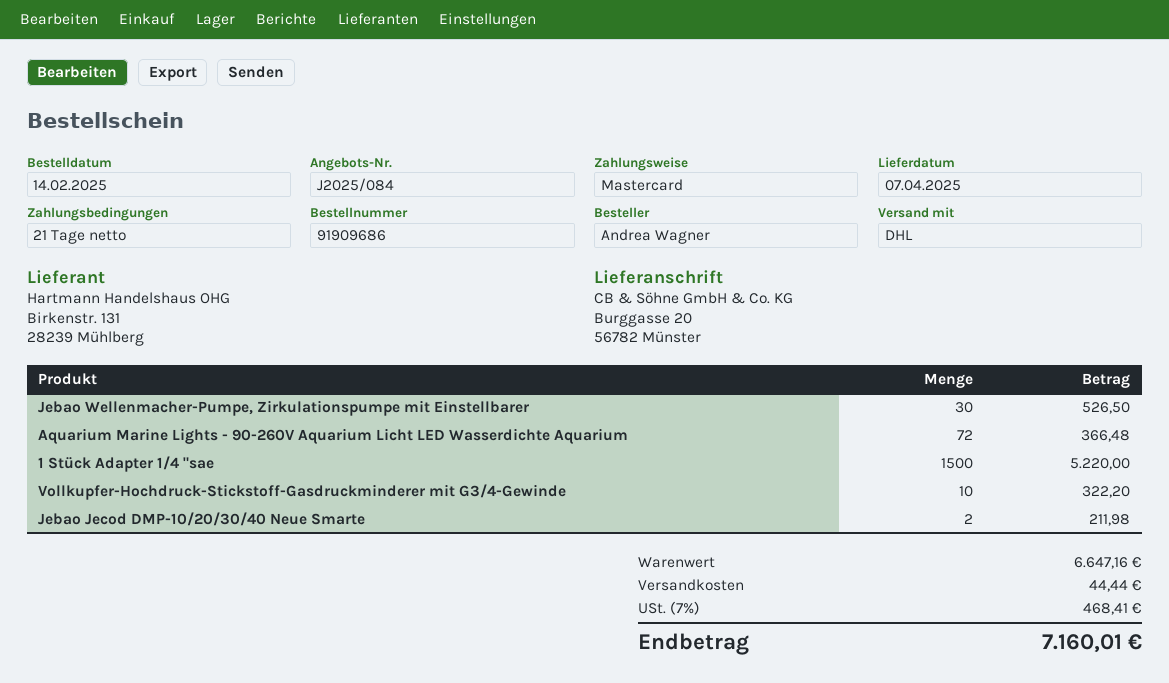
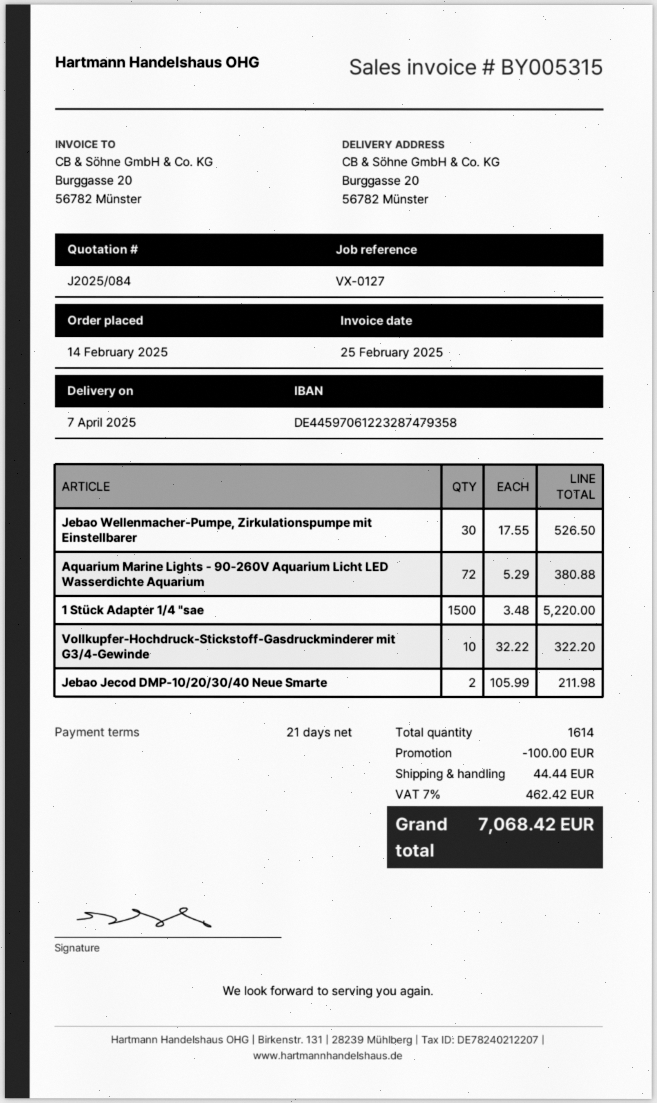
Aquarium Marine Lights - 90-260V Aquarium Licht LED Wasserdichte Aquarium: 72 for 366.48 -> 72 for 380.88
discount: none -> 100.00
tax: 7% = 468.41 -> 7% = 462.42
total: 7160.01 -> 7068.42

